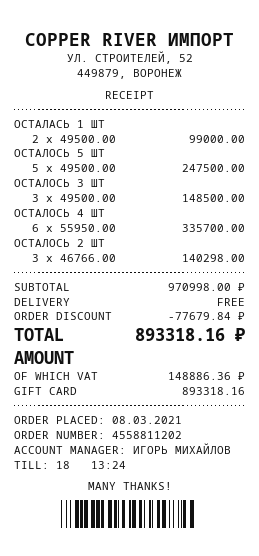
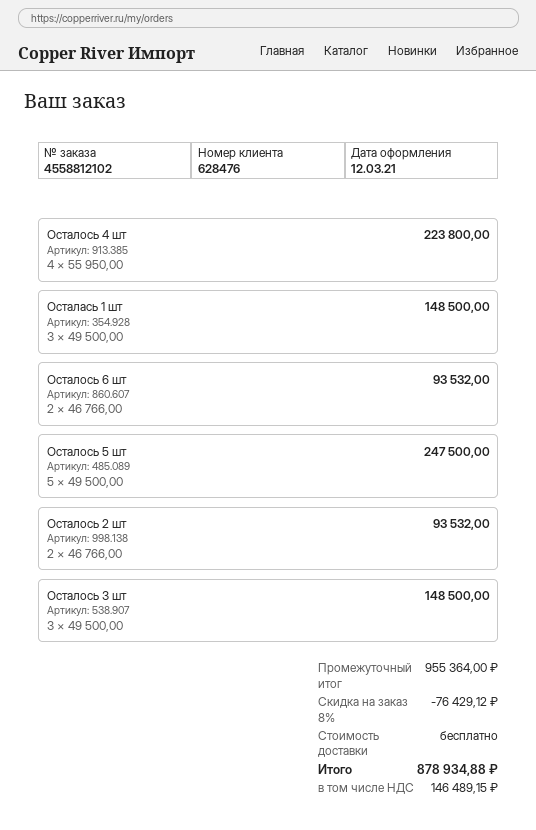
order number: 4558811202 -> 4558812102
order date: 2021-03-08 -> 2021-03-12
ОСТАЛАСЬ 1 ШТ: 2 x 49500.00 = 99000.00 -> 3 x 49500.00 = 148500.00
ОСТАЛОСЬ 4 ШТ: 6 x 55950.00 = 335700.00 -> 4 x 55950.00 = 223800.00
ОСТАЛОСЬ 2 ШТ: 3 x 46766.00 = 140298.00 -> 2 x 46766.00 = 93532.00
Осталось 6 шт: none -> 2 x 46766.00 = 93532.00
subtotal: 970998.00 -> 955364.00
discount: 77679.84 -> 76429.12
tax: 148886.36 -> 146489.15
total: 893318.16 -> 878934.88

